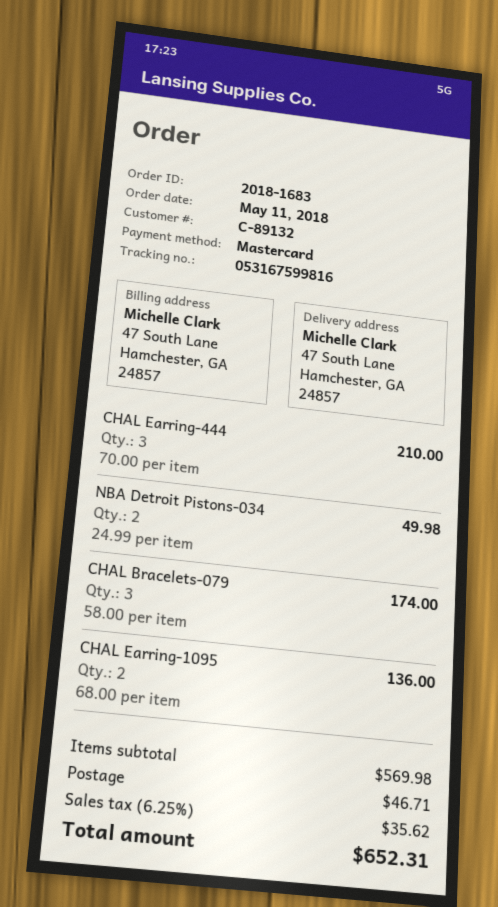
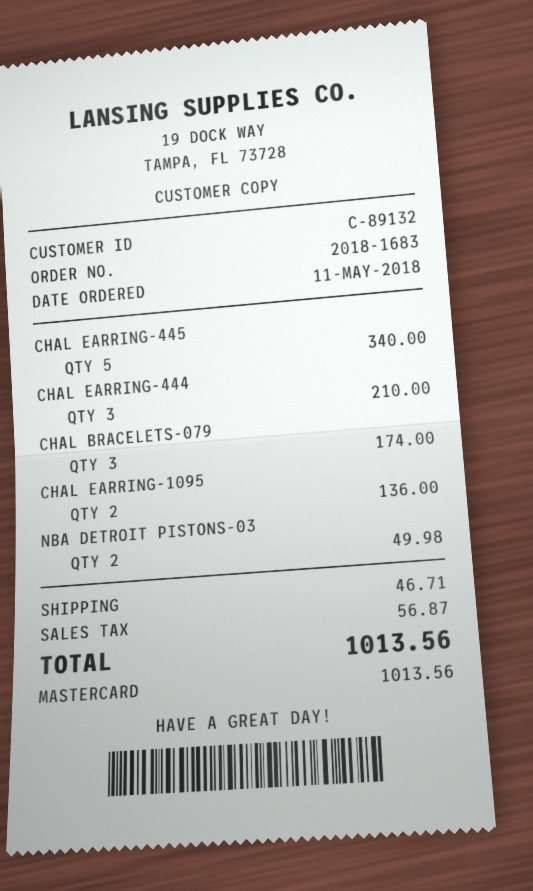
CHAL EARRING-445: none -> 5 for 340.00
tax: 35.62 -> 56.87
total: 652.31 -> 1013.56

